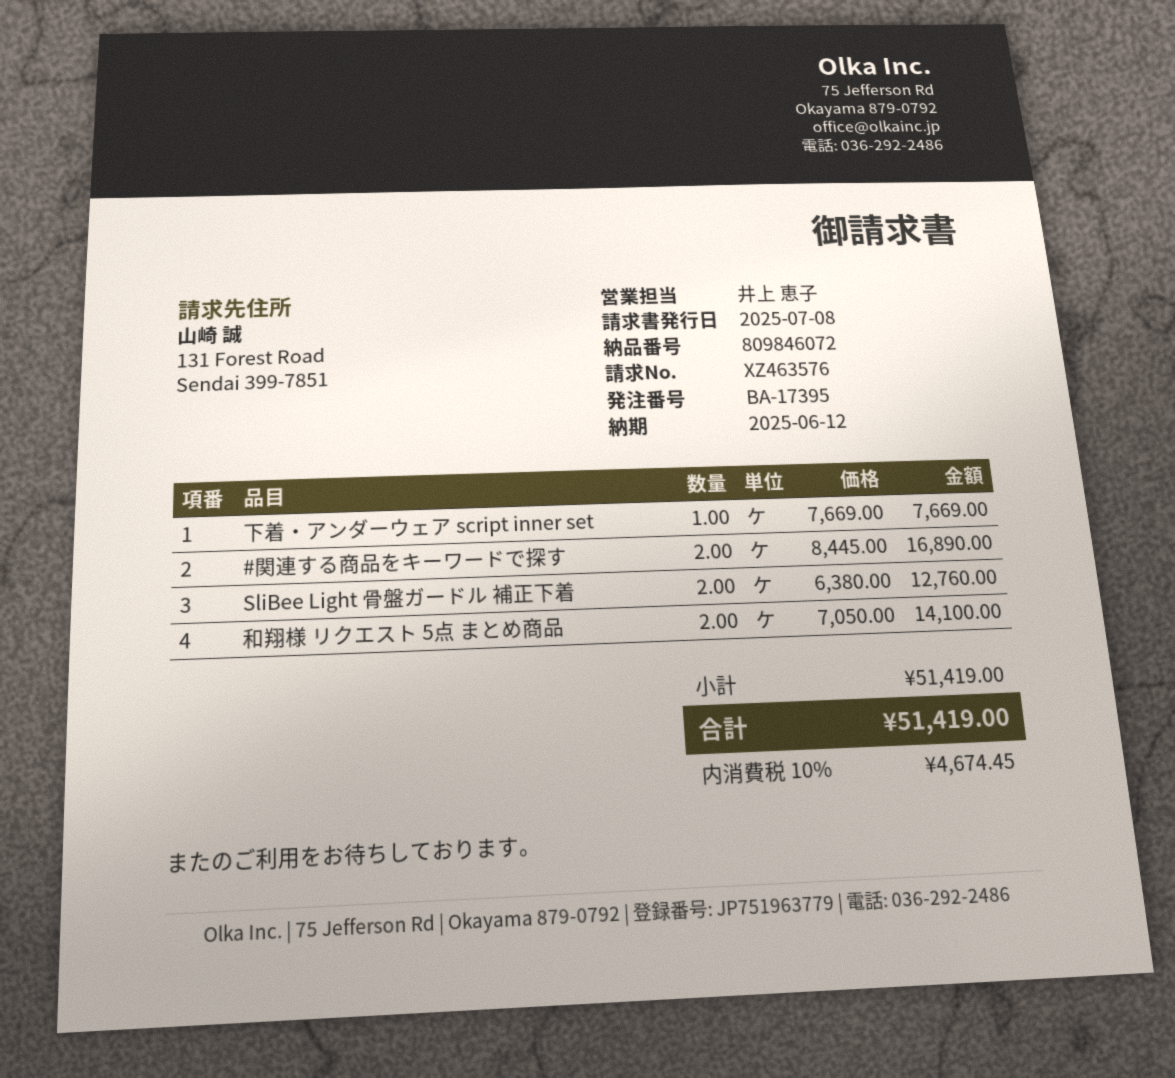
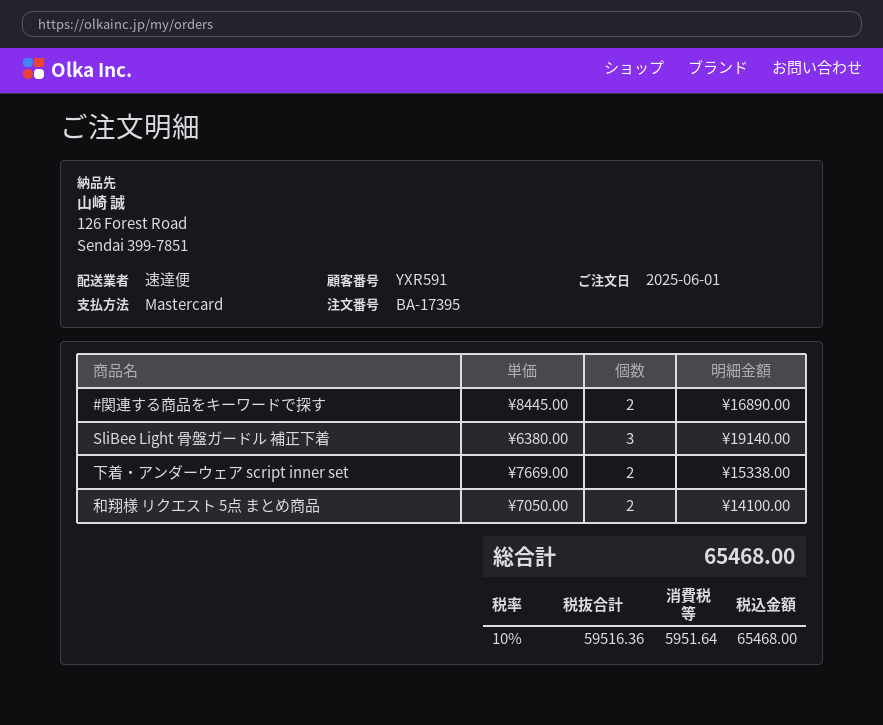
下着・アンダーウェア script inner set: 1 x 7669.00 = 7669.00 -> 2 x 7669.00 = 15338.00
SliBee Light 骨盤ガードル 補正下着: 2 x 6380.00 = 12760.00 -> 3 x 6380.00 = 19140.00
tax: 10% = 4674.45 -> 10% = 5951.64
total: 51419.00 -> 65468.00

